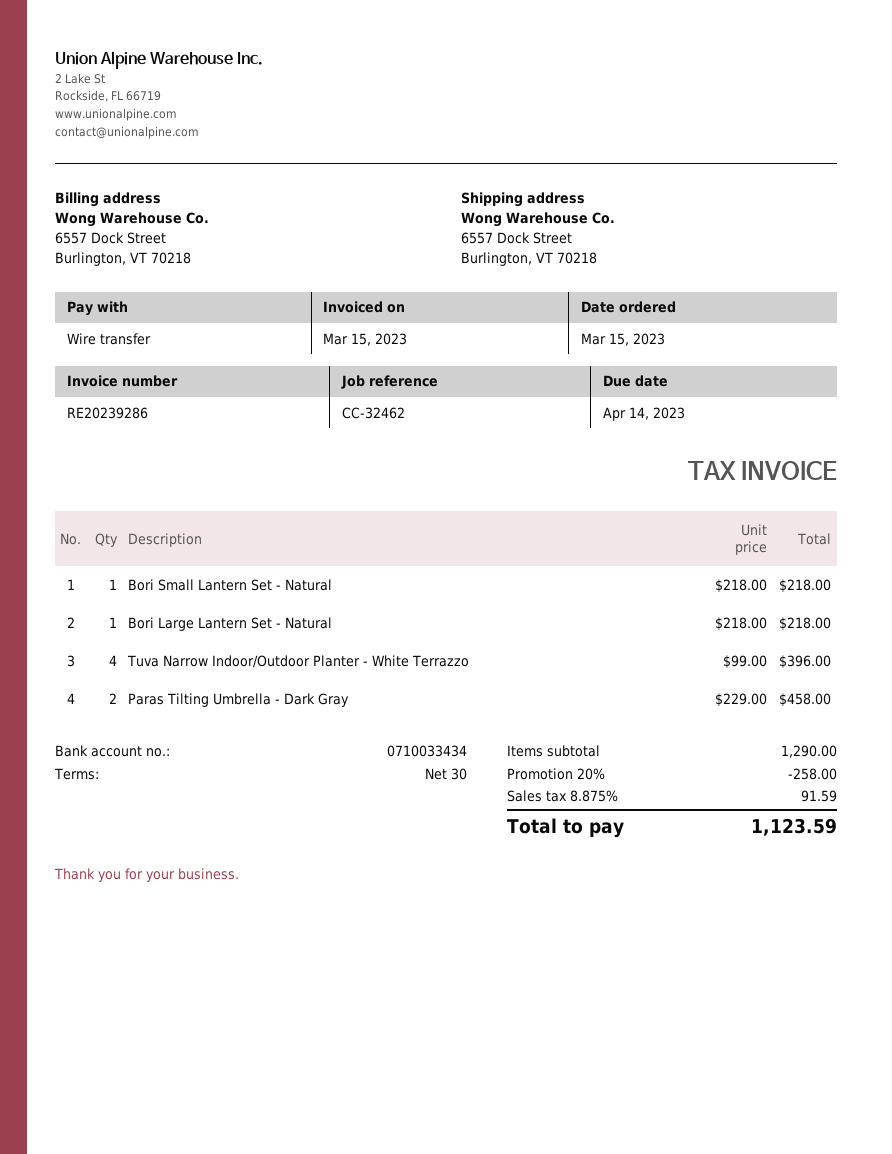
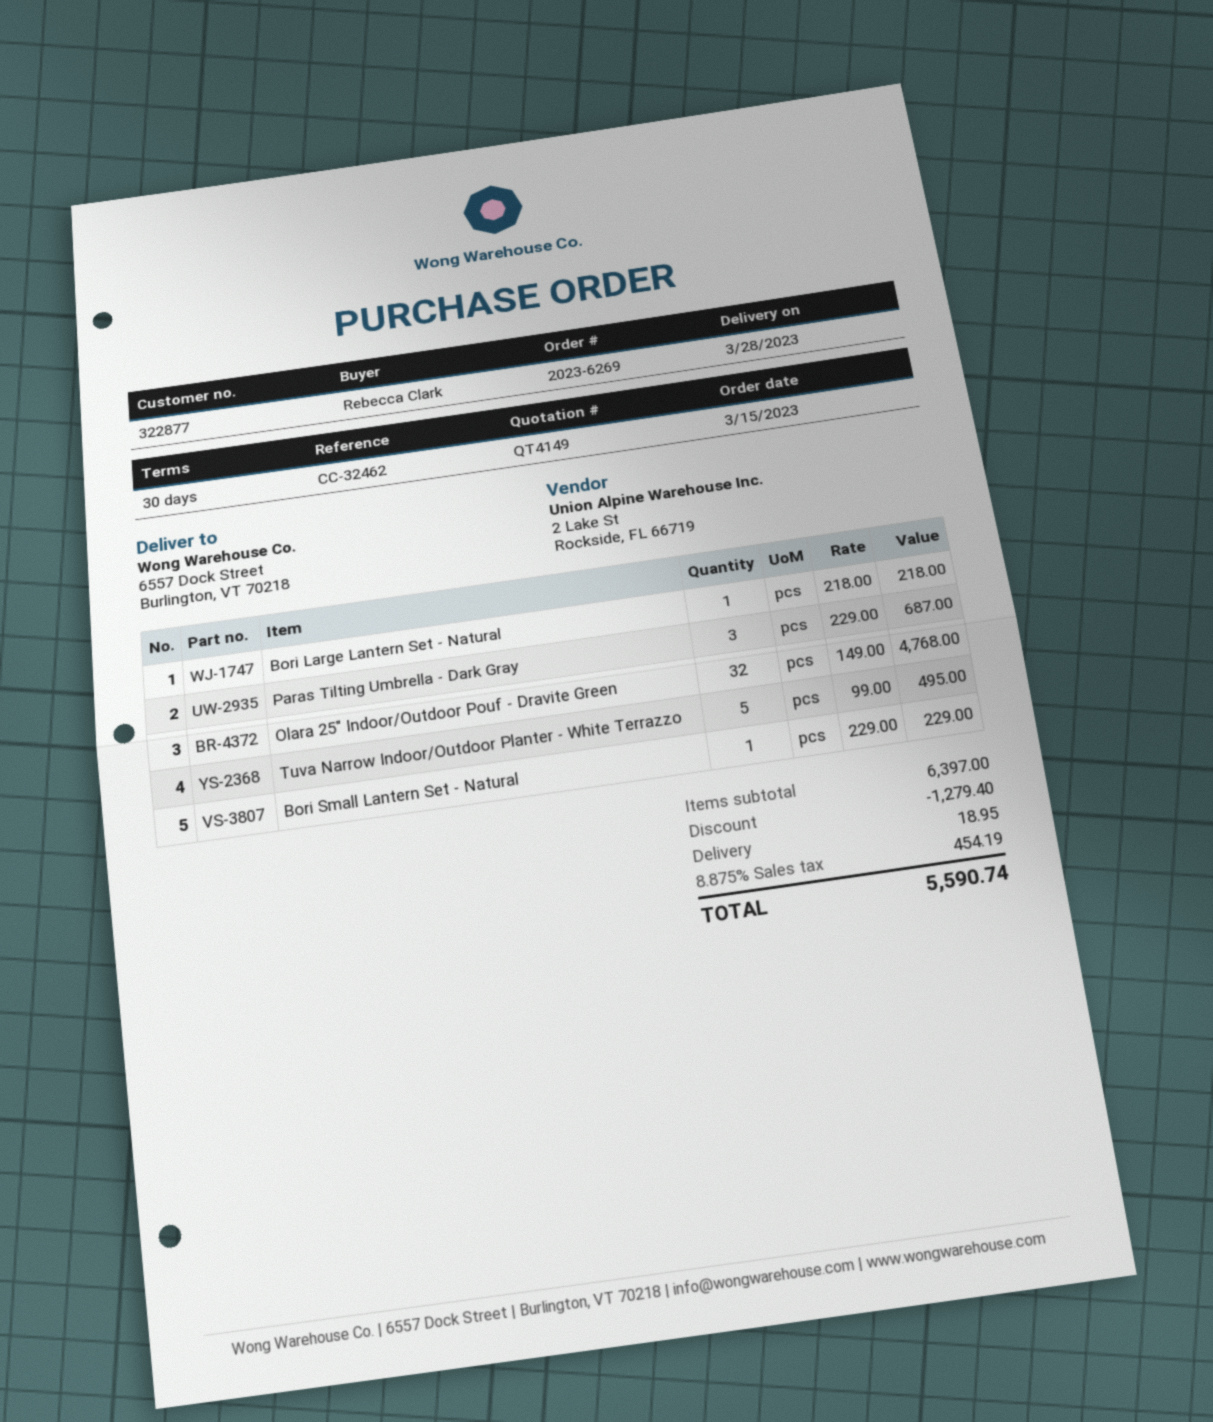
Bori Small Lantern Set - Natural: 1 x 218.00 = 218.00 -> 1 x 229.00 = 229.00
Tuva Narrow Indoor/Outdoor Planter - White Terrazzo: 4 x 99.00 = 396.00 -> 5 x 99.00 = 495.00
Paras Tilting Umbrella - Dark Gray: 2 x 229.00 = 458.00 -> 3 x 229.00 = 687.00
Olara 25" Indoor/Outdoor Pouf - Dravite Green: none -> 32 x 149.00 = 4768.00
subtotal: 1290.00 -> 6397.00
discount: 258.00 -> 1279.40
shipping: none -> 18.95
tax: 8.875% = 91.59 -> 8.875% = 454.19
total: 1123.59 -> 5590.74

